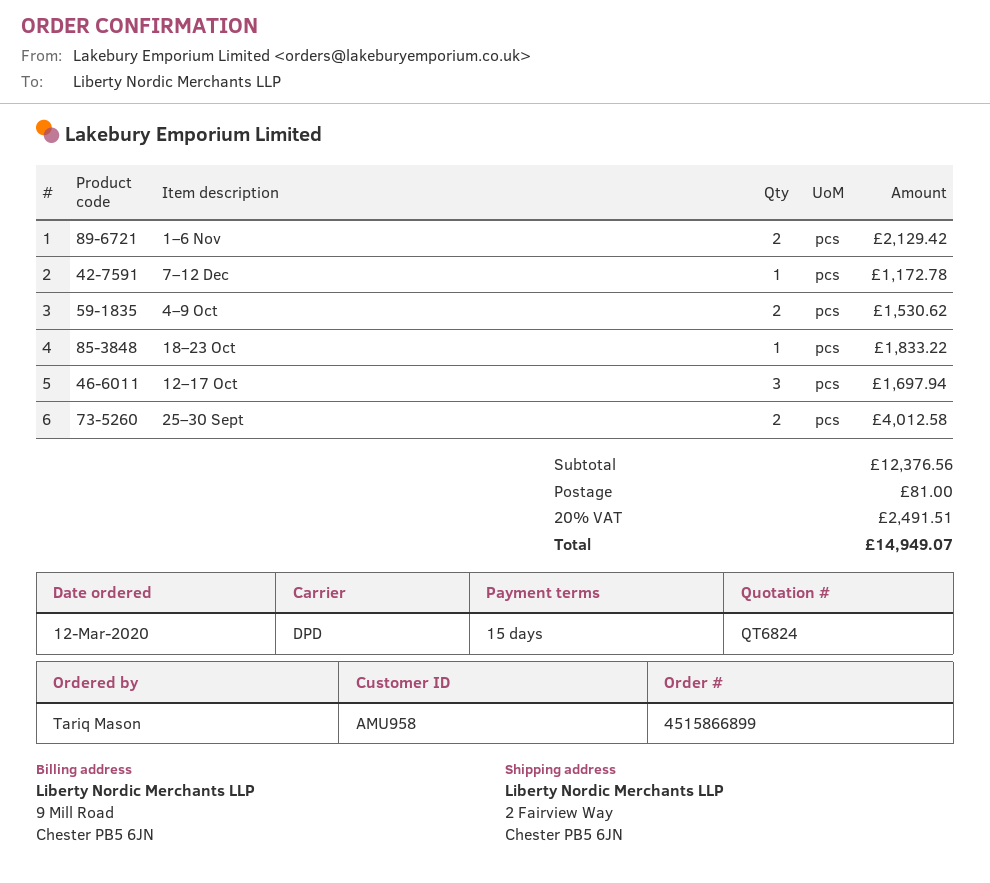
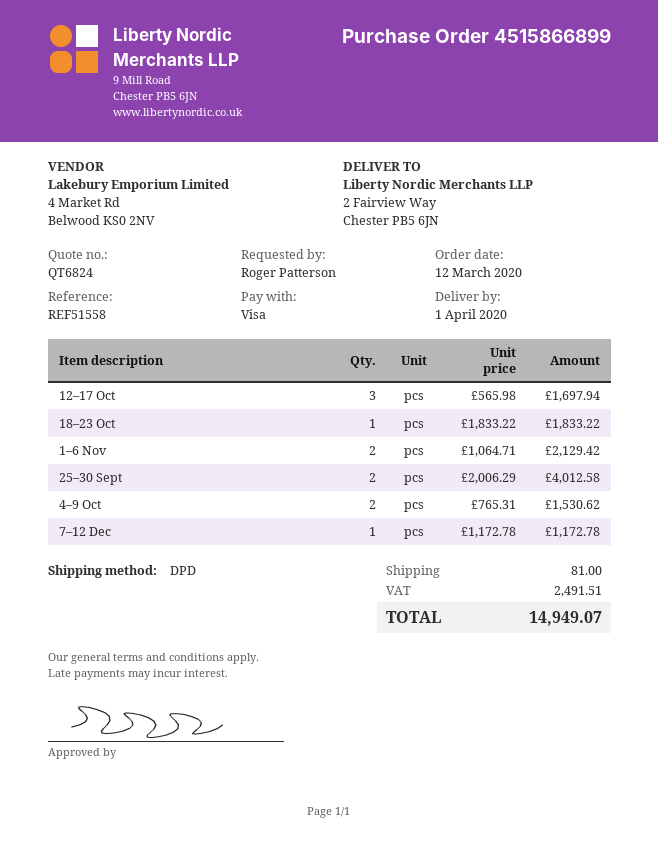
ordered by: Tariq Mason -> Roger Patterson

